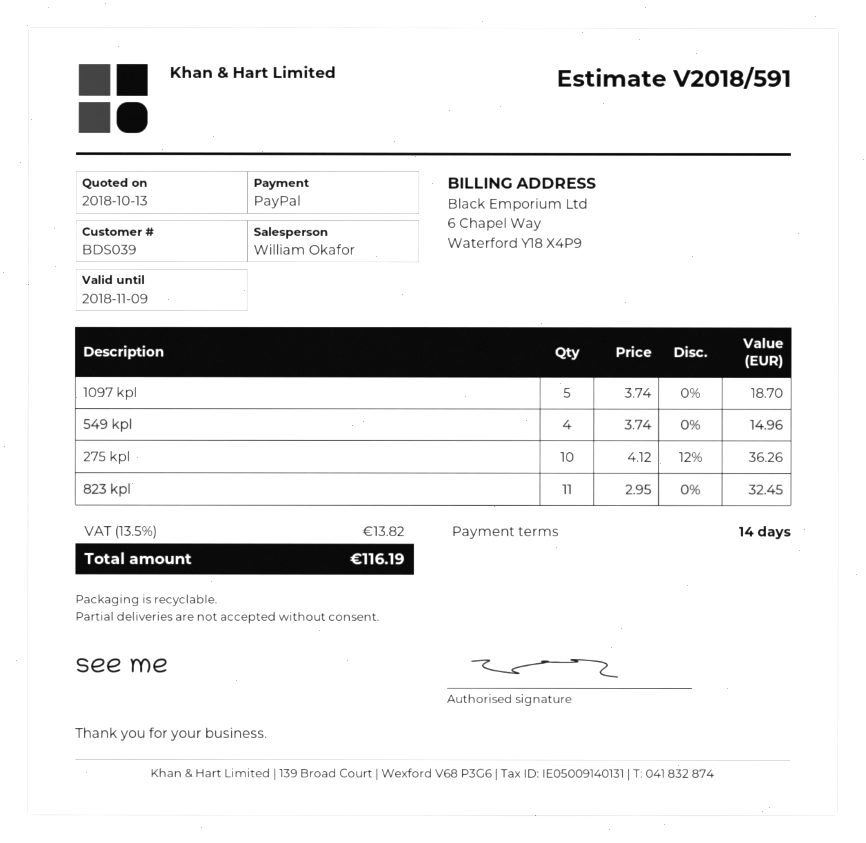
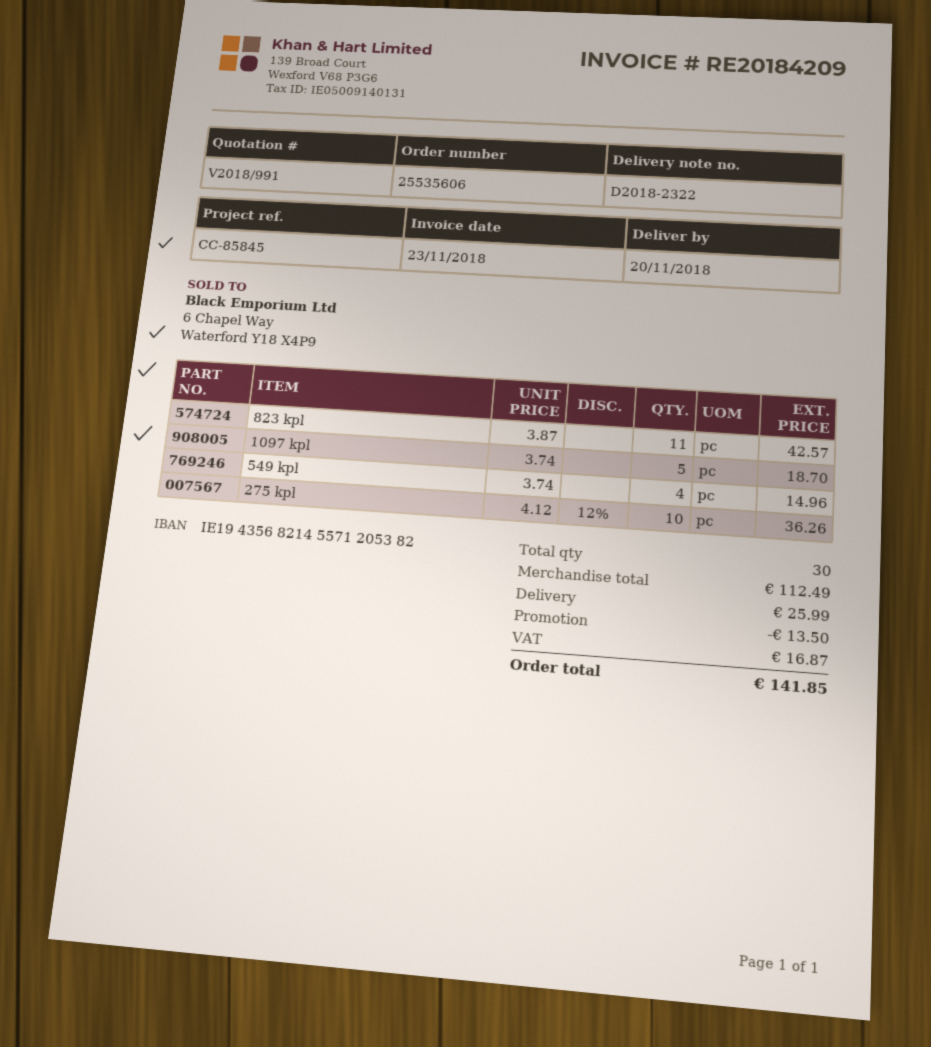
quote number: V2018/591 -> V2018/991
823 kpl: 11 x 2.95 = 32.45 -> 11 x 3.87 = 42.57
discount: none -> 13.50
shipping: none -> 25.99
tax: 13.82 -> 16.87
total: 116.19 -> 141.85

